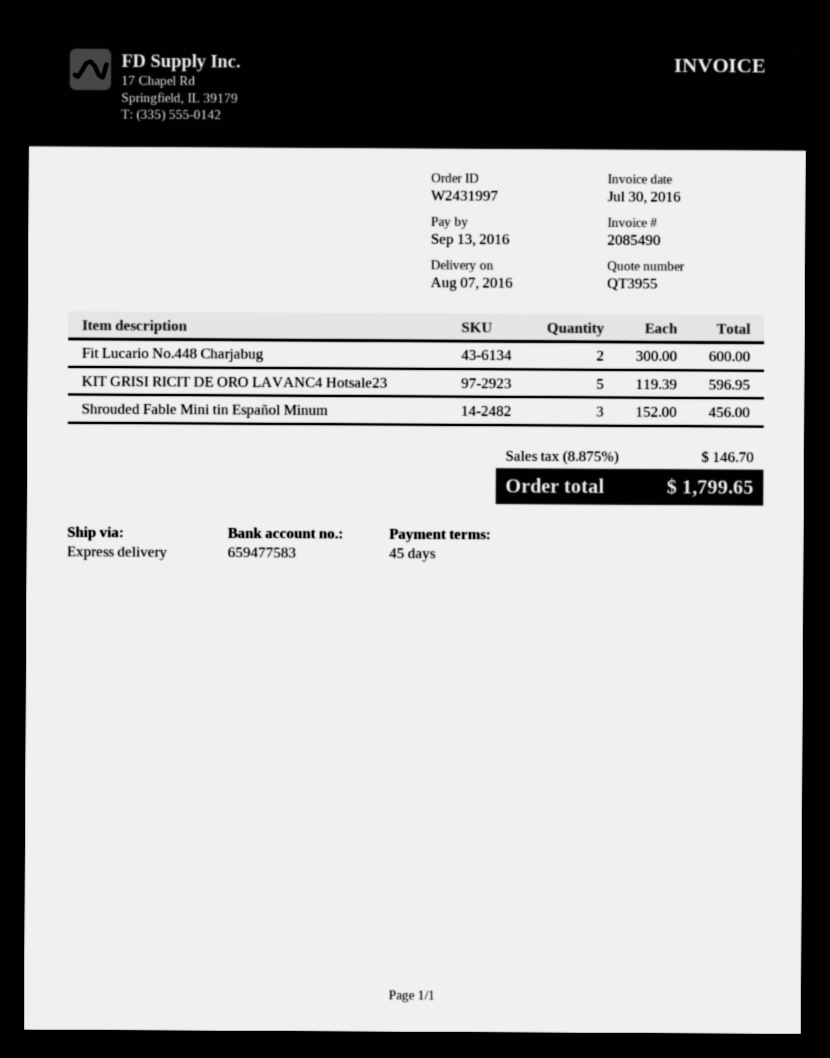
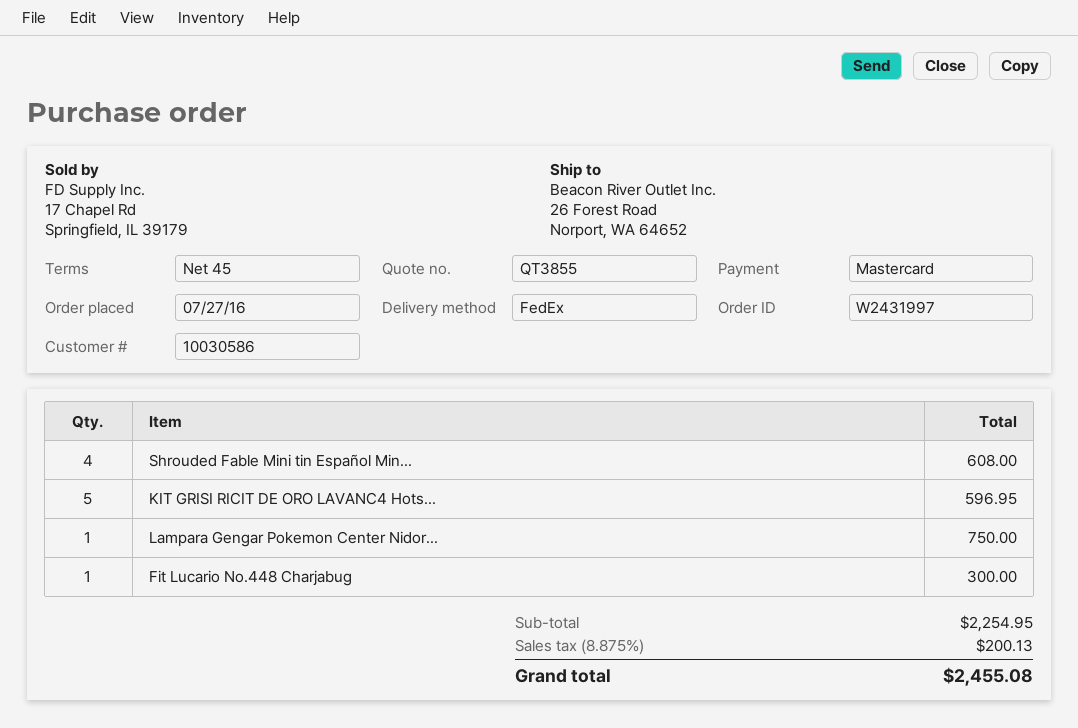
quote number: QT3955 -> QT3855
shipping method: express -> FedEx
Fit Lucario No.448 Charjabug: 2 for 600.00 -> 1 for 300.00
Shrouded Fable Mini tin Español Minum: 3 for 456.00 -> 4 for 608.00
Lampara Gengar Pokemon Center Nidor...: none -> 1 for 750.00
tax: 8.875% = 146.70 -> 8.875% = 200.13
total: 1799.65 -> 2455.08

